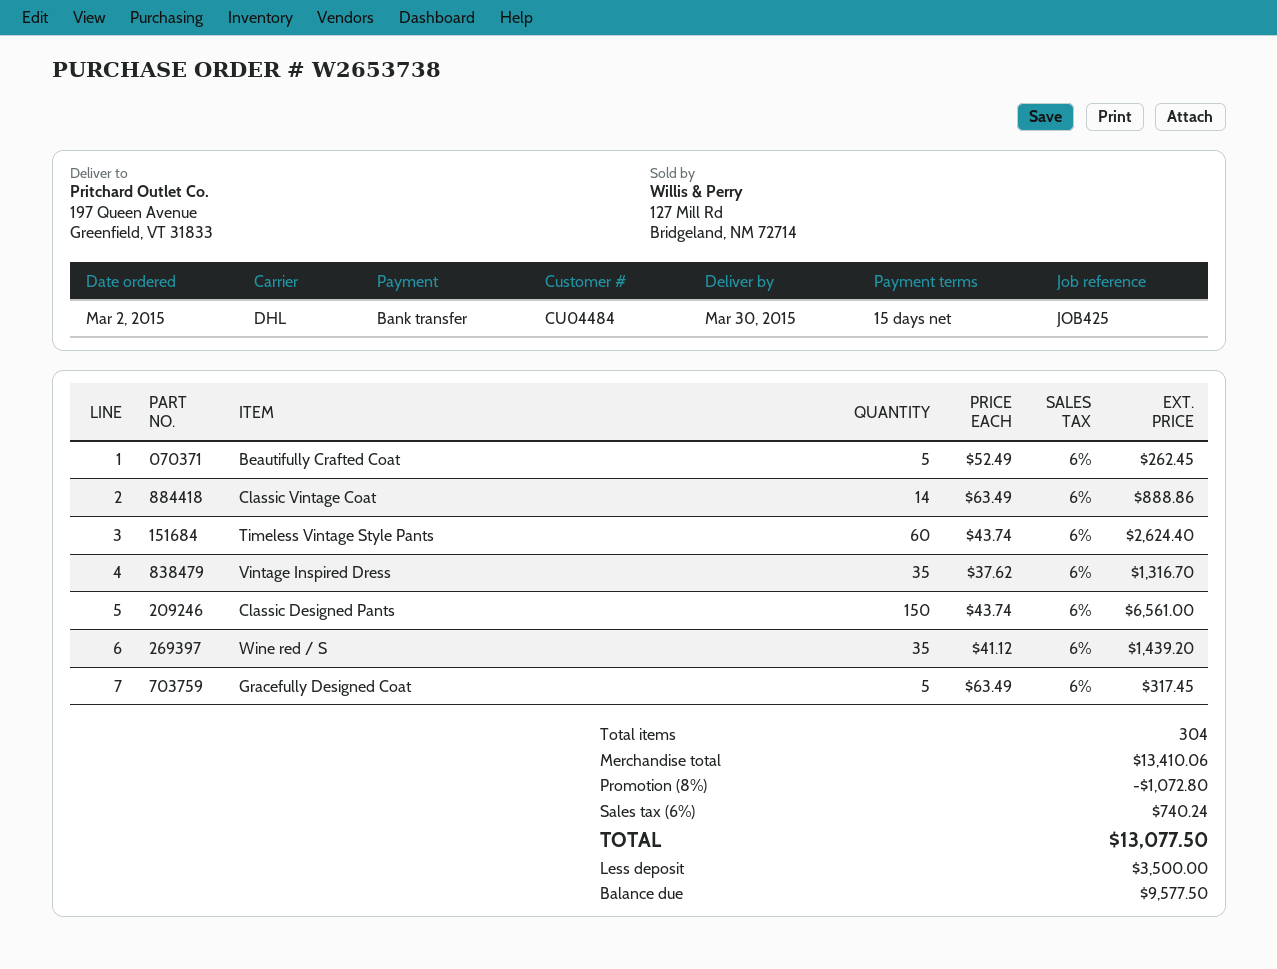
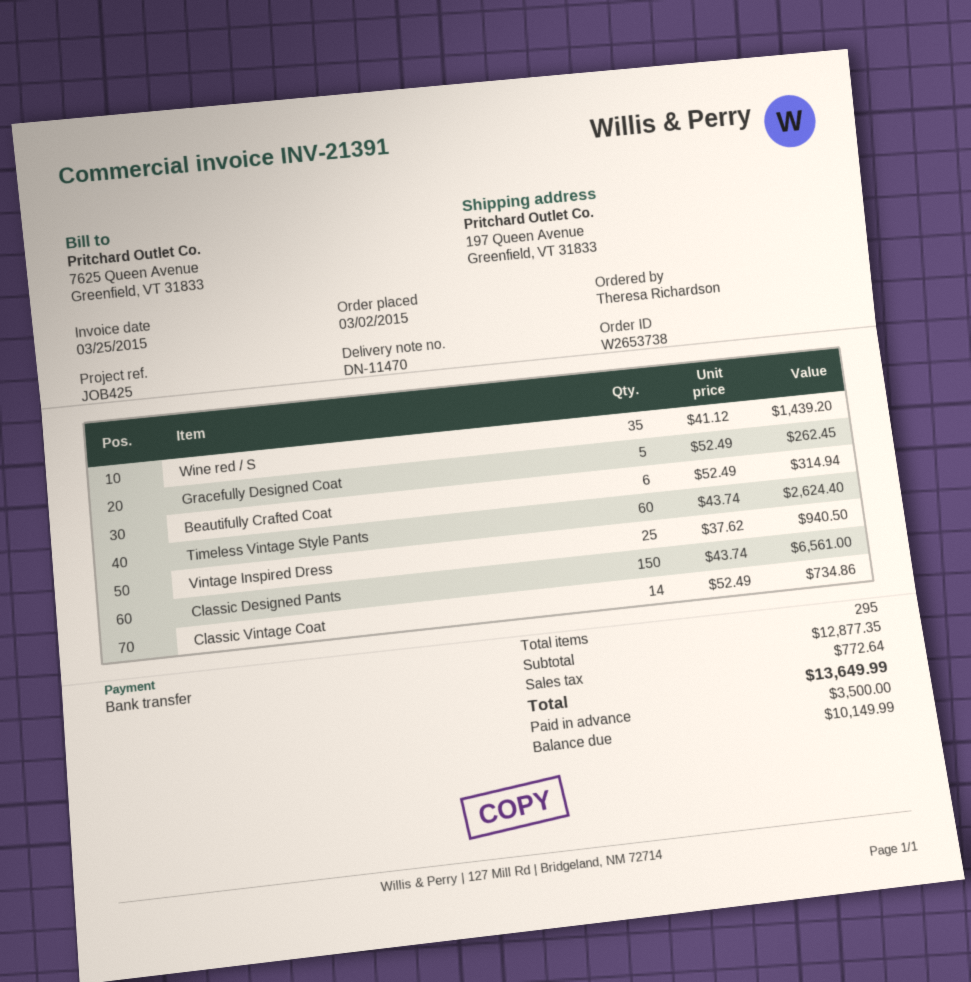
Beautifully Crafted Coat: 5 x 52.49 = 262.45 -> 6 x 52.49 = 314.94
Classic Vintage Coat: 14 x 63.49 = 888.86 -> 14 x 52.49 = 734.86
Vintage Inspired Dress: 35 x 37.62 = 1316.70 -> 25 x 37.62 = 940.50
Gracefully Designed Coat: 5 x 63.49 = 317.45 -> 5 x 52.49 = 262.45
total quantity: 304 -> 295
subtotal: 13410.06 -> 12877.35
discount: 8% = 1072.80 -> none
tax: 740.24 -> 772.64
total: 13077.50 -> 13649.99
balance: 9577.50 -> 10149.99

